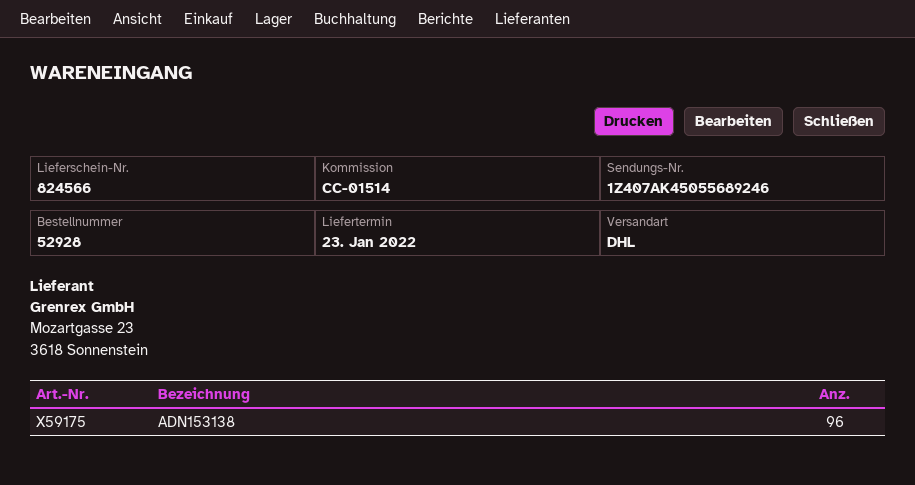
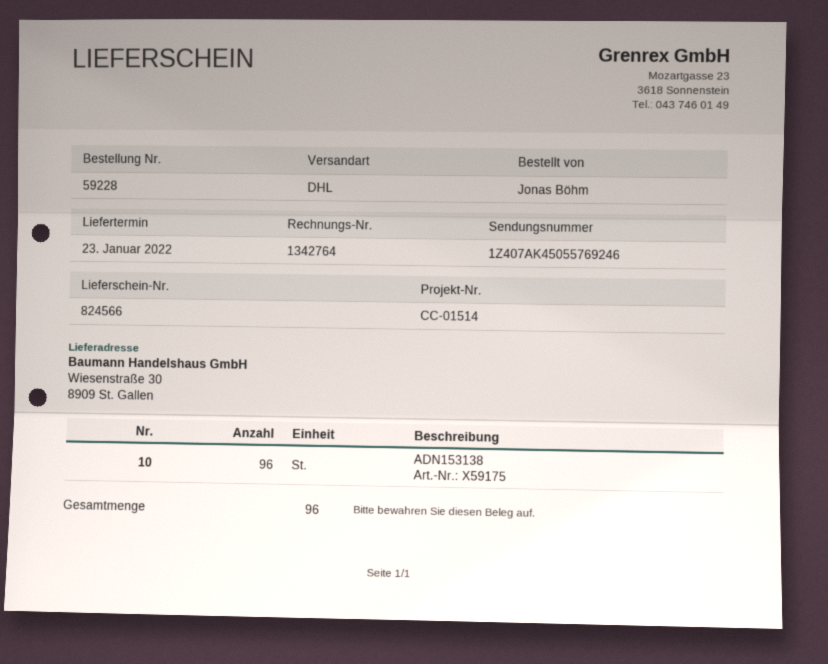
order number: 52928 -> 59228
tracking number: 1Z407AK45055689246 -> 1Z407AK45055769246

